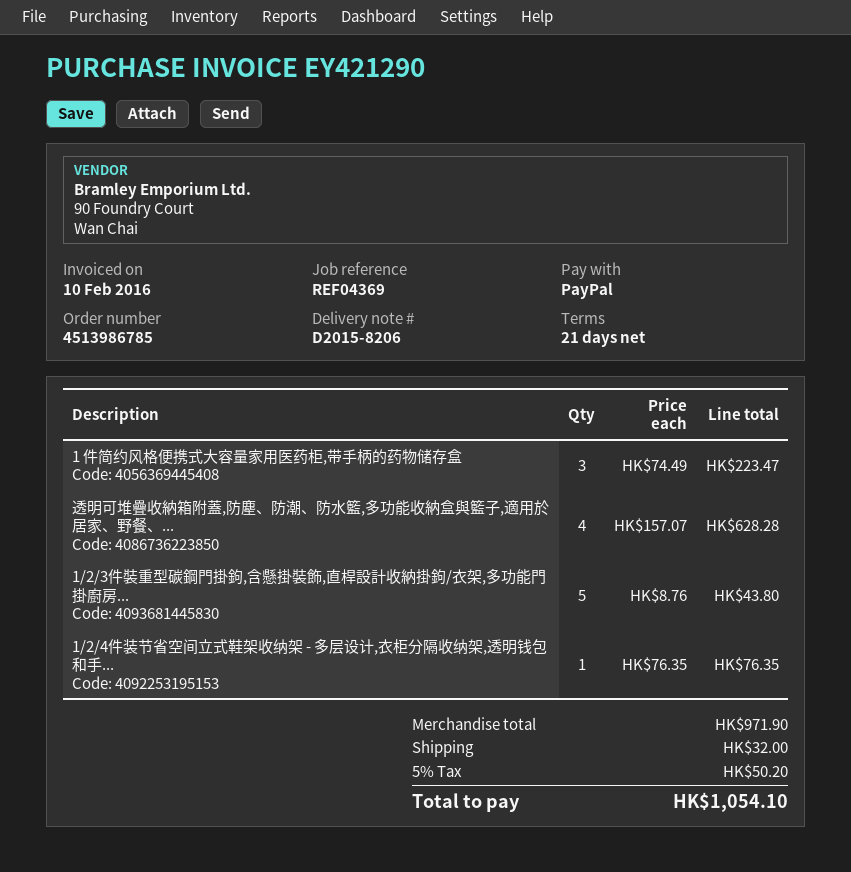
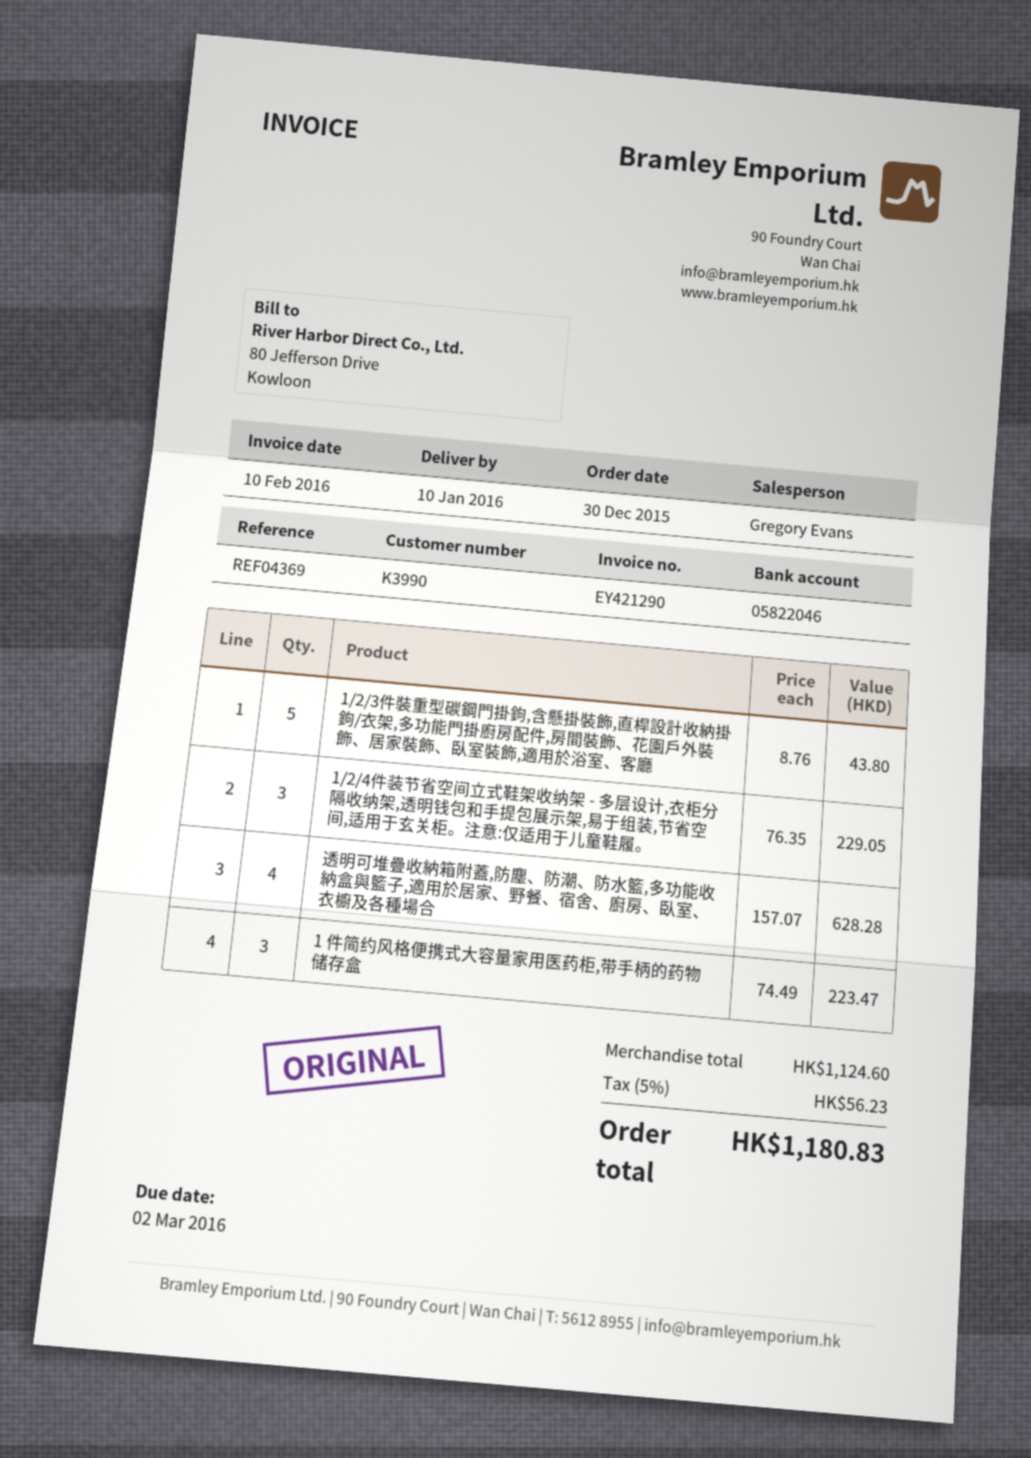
1/2/4件装节省空间立式鞋架收纳架 - 多层设计,衣柜分隔收纳架,透明钱包和手...: 1 x 76.35 = 76.35 -> 3 x 76.35 = 229.05
subtotal: 971.90 -> 1124.60
shipping: 32.00 -> none
tax: 5% = 50.20 -> 5% = 56.23
total: 1054.10 -> 1180.83

